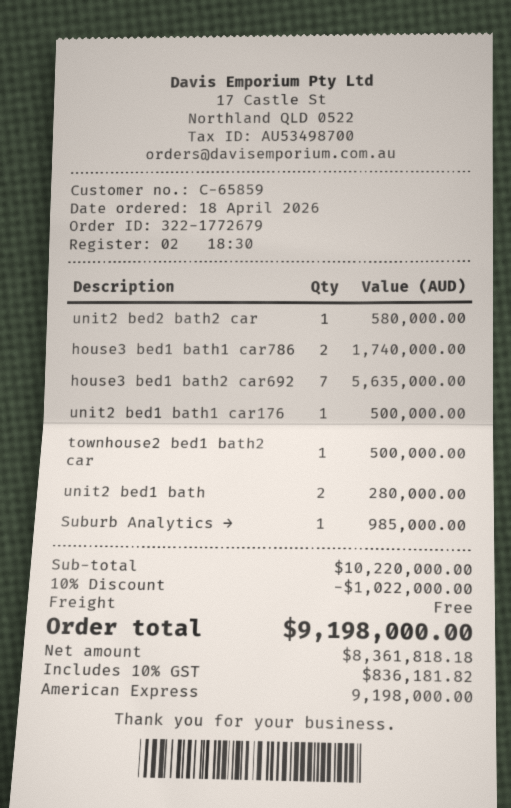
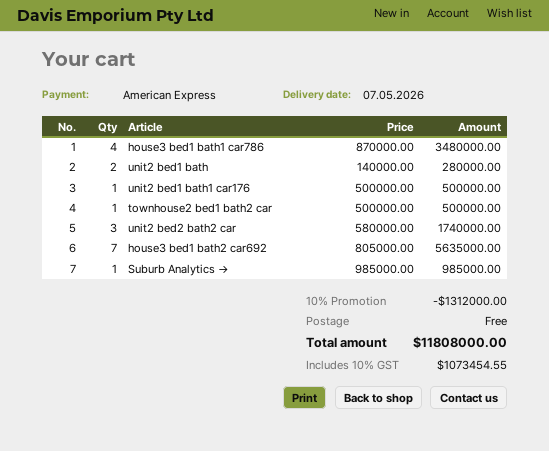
unit2 bed2 bath2 car: 1 for 580000.00 -> 3 for 1740000.00
house3 bed1 bath1 car786: 2 for 1740000.00 -> 4 for 3480000.00
discount: 10% = 1022000.00 -> 10% = 1312000.00
tax: 10% = 836181.82 -> 10% = 1073454.55
total: 9198000.00 -> 11808000.00

